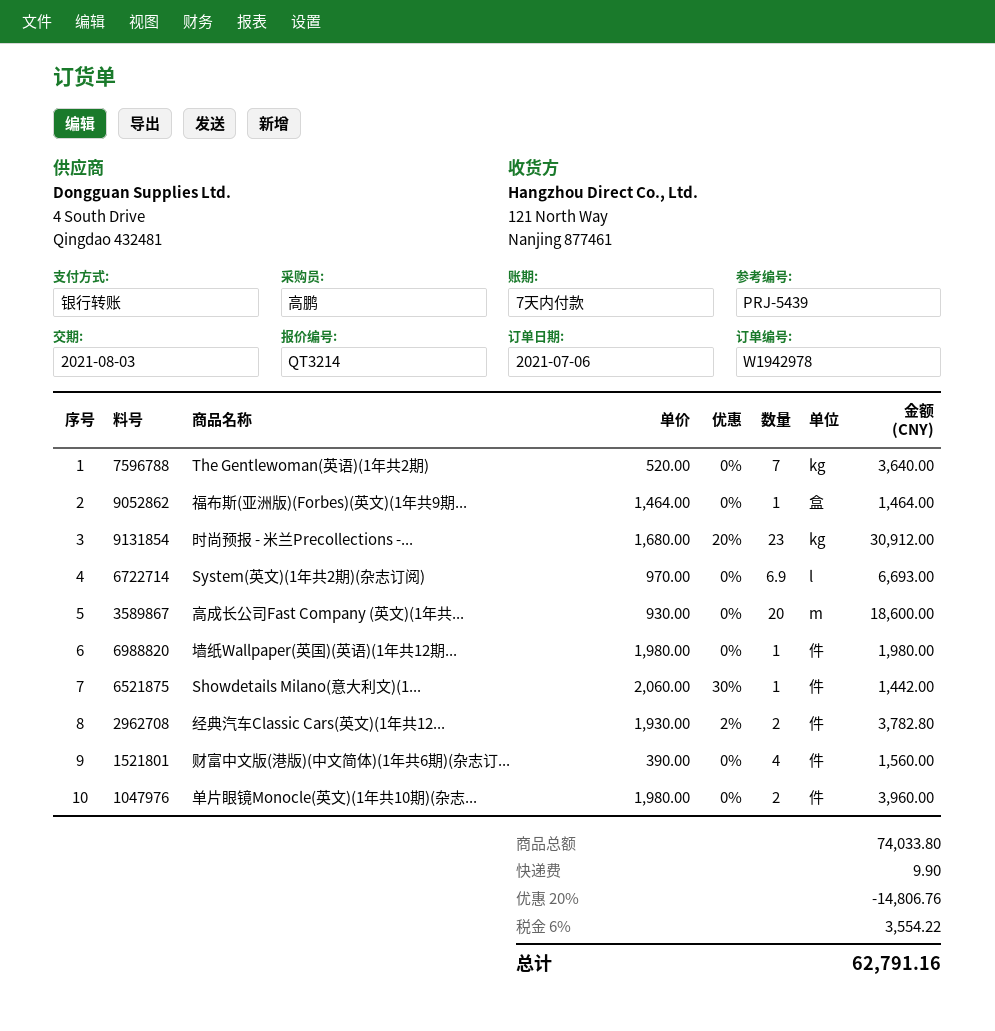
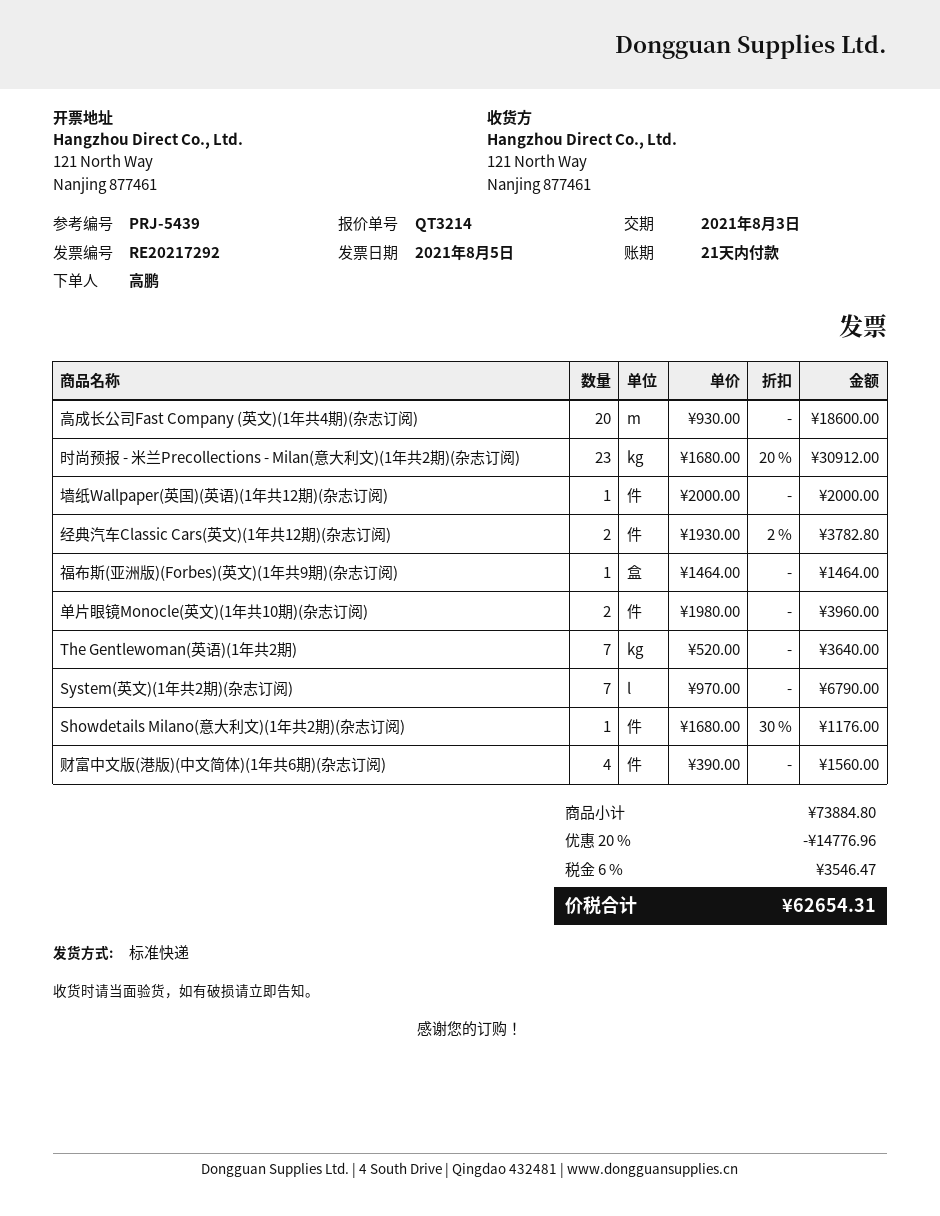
payment terms: 7 days -> 21 days
System(英文)(1年共2期)(杂志订阅): 6.9 x 970.00 = 6693.00 -> 7 x 970.00 = 6790.00
墙纸Wallpaper(英国)(英语)(1年共12期...: 1 x 1980.00 = 1980.00 -> 1 x 2000.00 = 2000.00
Showdetails Milano(意大利文)(1...: 1 x 2060.00 - 30% = 1442.00 -> 1 x 1680.00 - 30% = 1176.00
subtotal: 74033.80 -> 73884.80
discount: 20% = 14806.76 -> 20% = 14776.96
shipping: 9.90 -> none
tax: 6% = 3554.22 -> 6% = 3546.47
total: 62791.16 -> 62654.31

